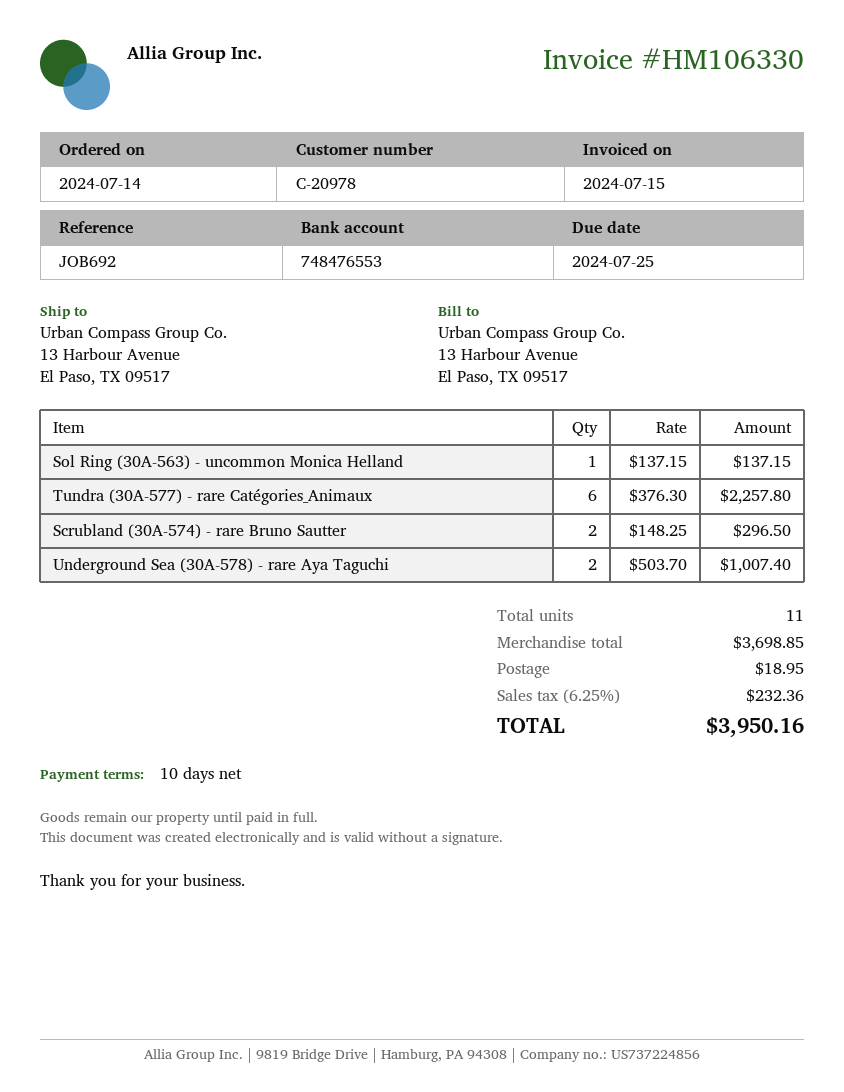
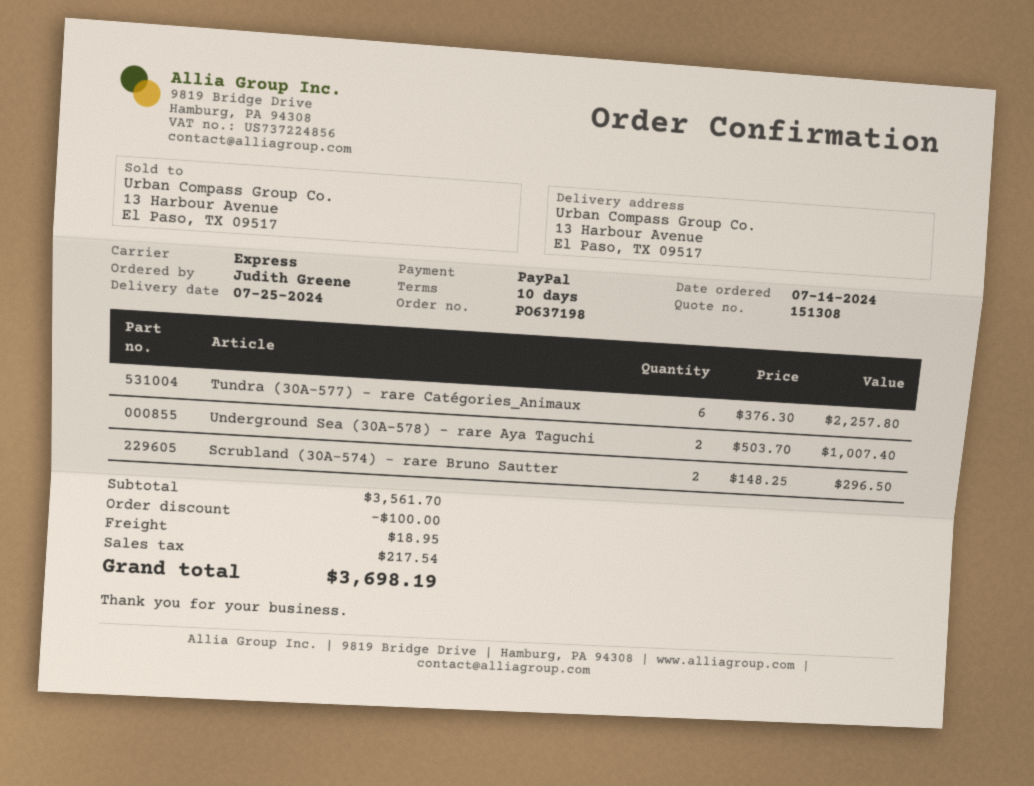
Sol Ring (30A-563) - uncommon Monica Helland: 1 x 137.15 = 137.15 -> none
subtotal: 3698.85 -> 3561.70
discount: none -> 100.00
tax: 232.36 -> 217.54
total: 3950.16 -> 3698.19

